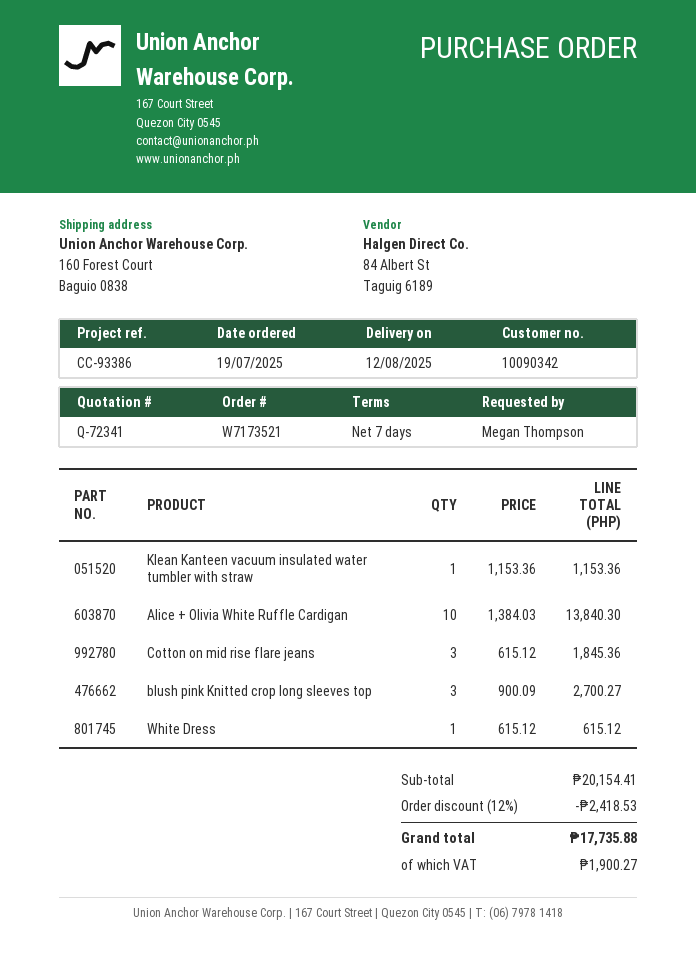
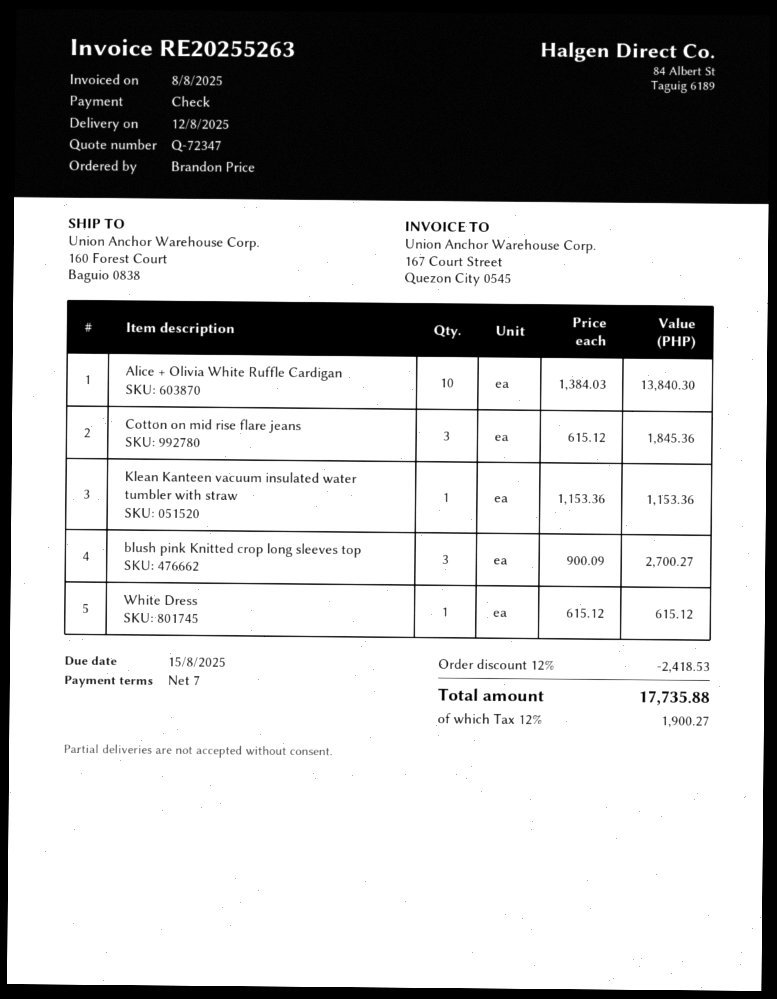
quote number: Q-72341 -> Q-72347
ordered by: Megan Thompson -> Brandon Price

